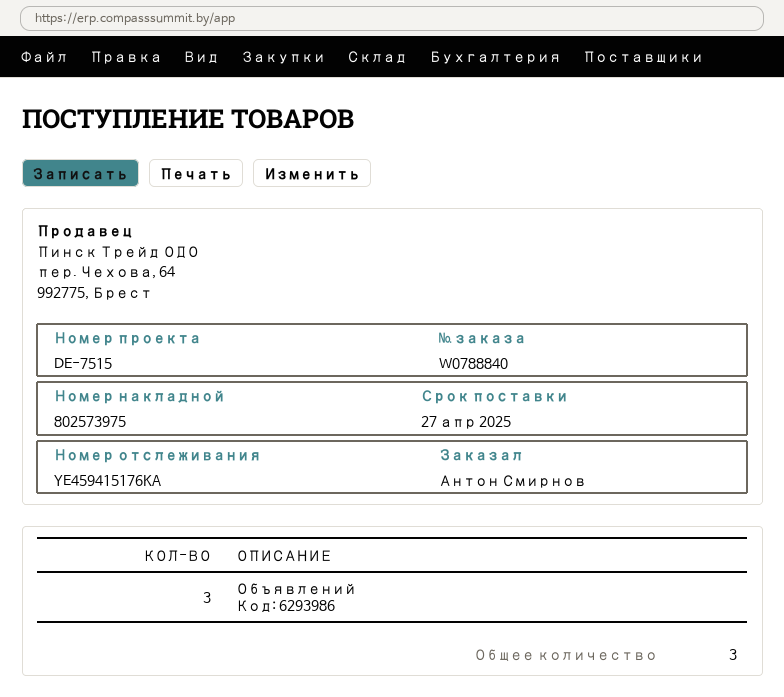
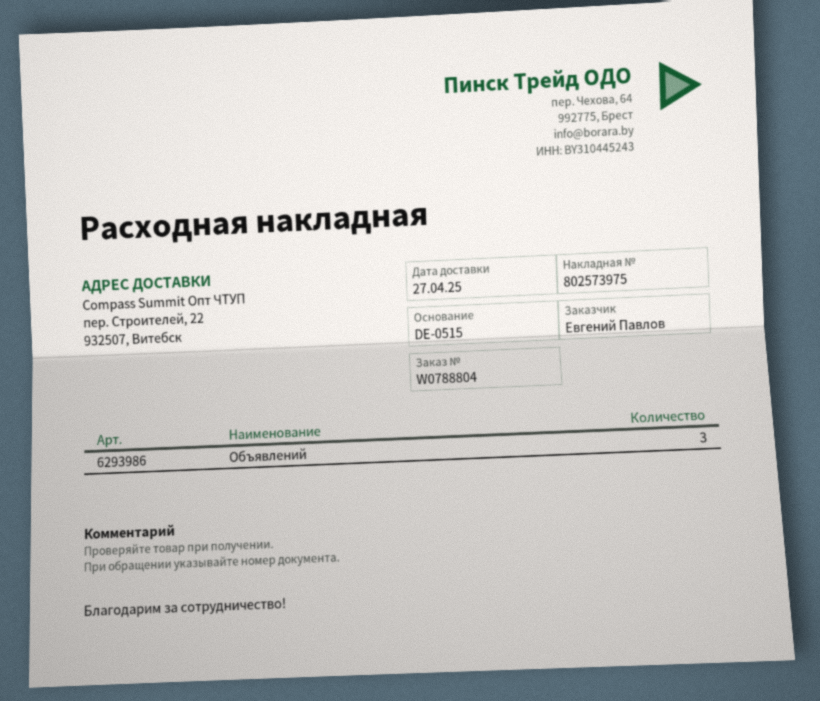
order number: W0788840 -> W0788804
reference: DE-7515 -> DE-0515
ordered by: Антон Смирнов -> Евгений Павлов

